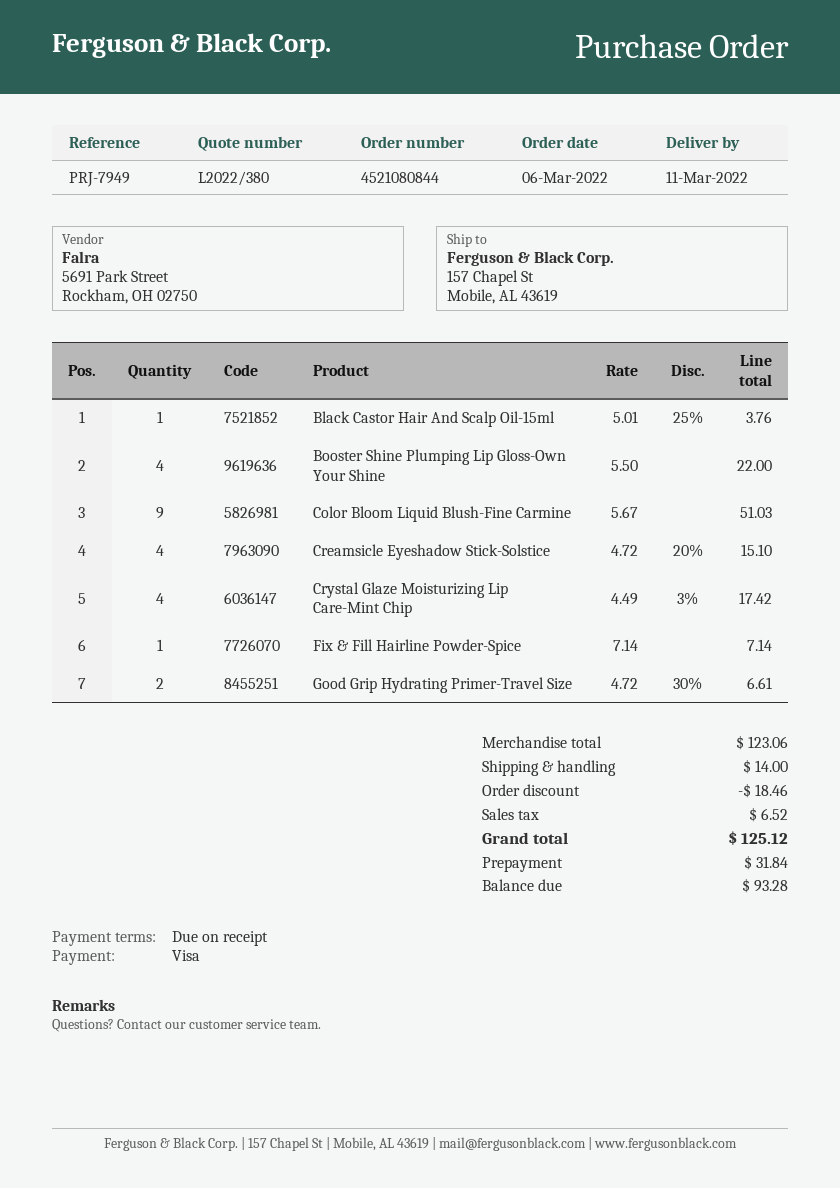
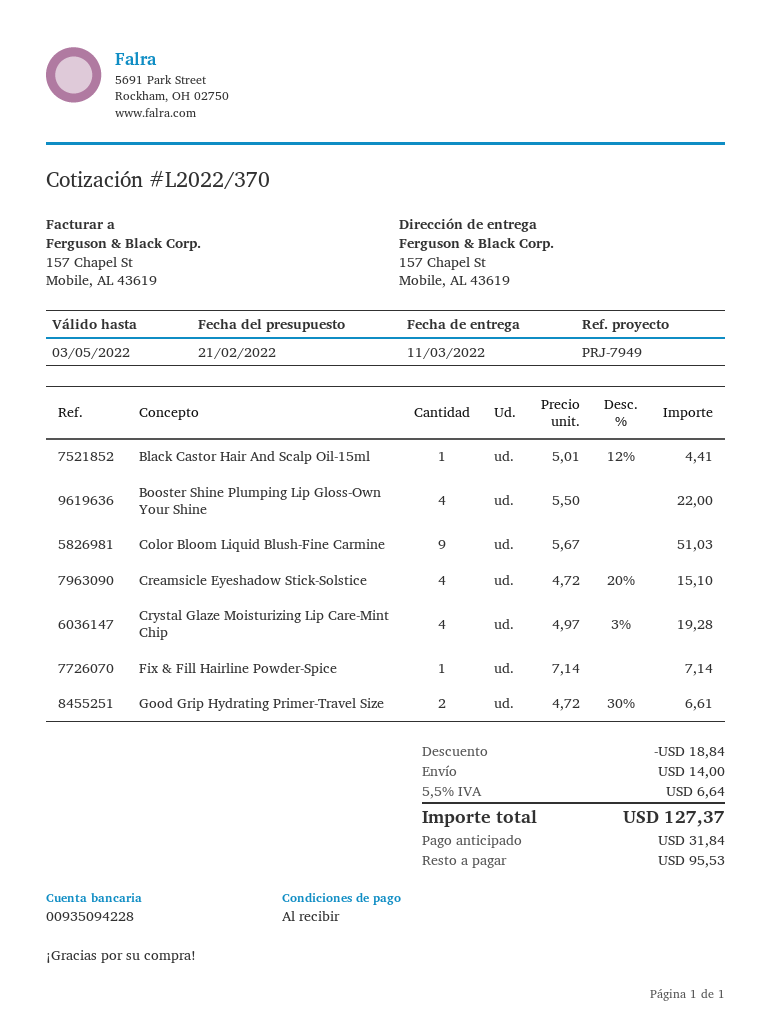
quote number: L2022/380 -> L2022/370
Black Castor Hair And Scalp Oil-15ml: 1 x 5.01 - 25% = 3.76 -> 1 x 5.01 - 12% = 4.41
Crystal Glaze Moisturizing Lip Care-Mint Chip: 4 x 4.49 - 3% = 17.42 -> 4 x 4.97 - 3% = 19.28
discount: 18.46 -> 18.84
tax: 6.52 -> 6.64
total: 125.12 -> 127.37
balance: 93.28 -> 95.53

